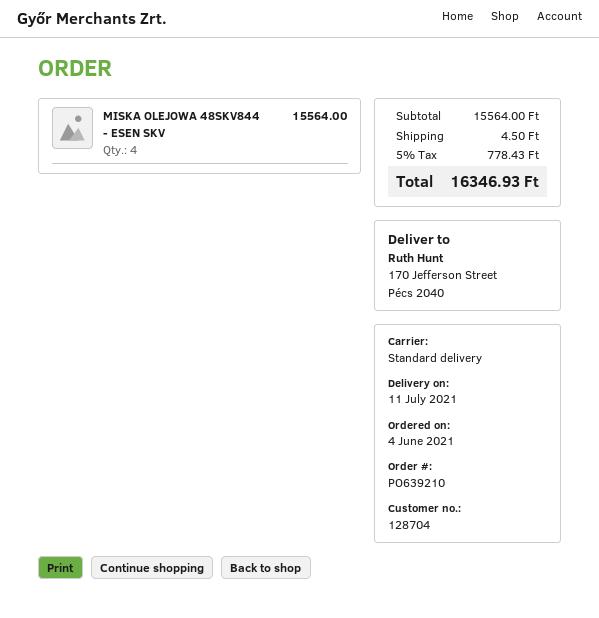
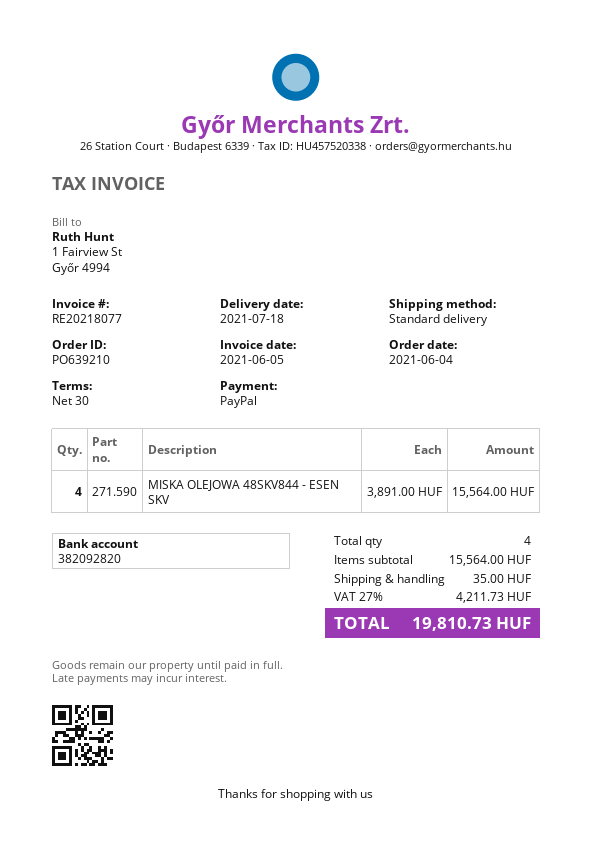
delivery date: 2021-07-11 -> 2021-07-18
shipping: 4.50 -> 35.00
tax: 5% = 778.43 -> 27% = 4211.73
total: 16346.93 -> 19810.73

